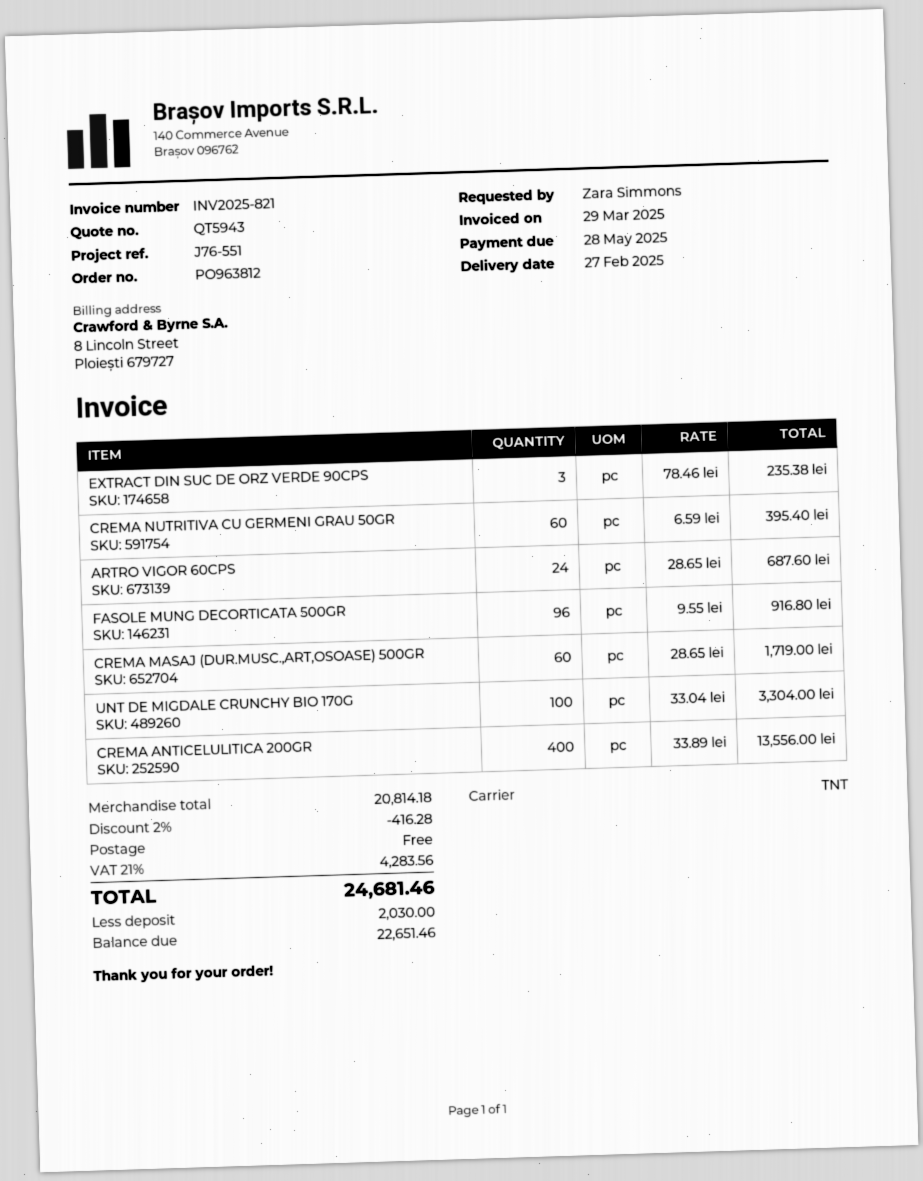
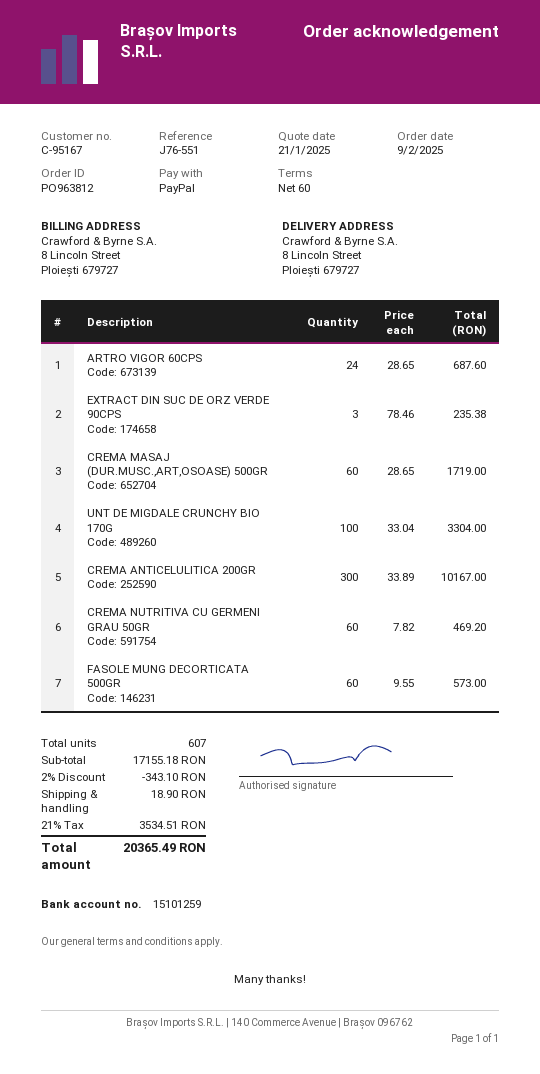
CREMA NUTRITIVA CU GERMENI GRAU 50GR: 60 x 6.59 = 395.40 -> 60 x 7.82 = 469.20
FASOLE MUNG DECORTICATA 500GR: 96 x 9.55 = 916.80 -> 60 x 9.55 = 573.00
CREMA ANTICELULITICA 200GR: 400 x 33.89 = 13556.00 -> 300 x 33.89 = 10167.00
subtotal: 20814.18 -> 17155.18
discount: 2% = 416.28 -> 2% = 343.10
shipping: 0.00 -> 18.90
tax: 21% = 4283.56 -> 21% = 3534.51
total: 24681.46 -> 20365.49

